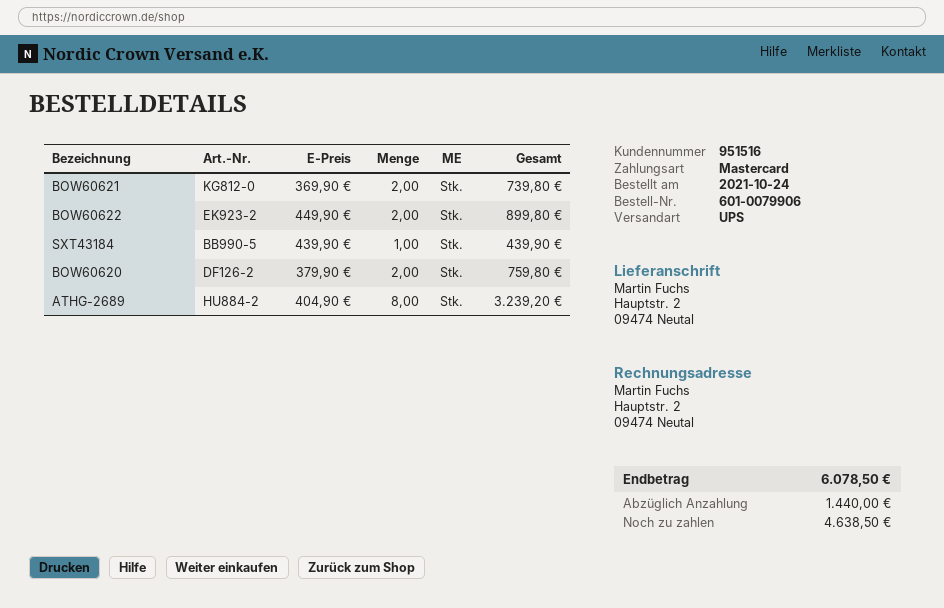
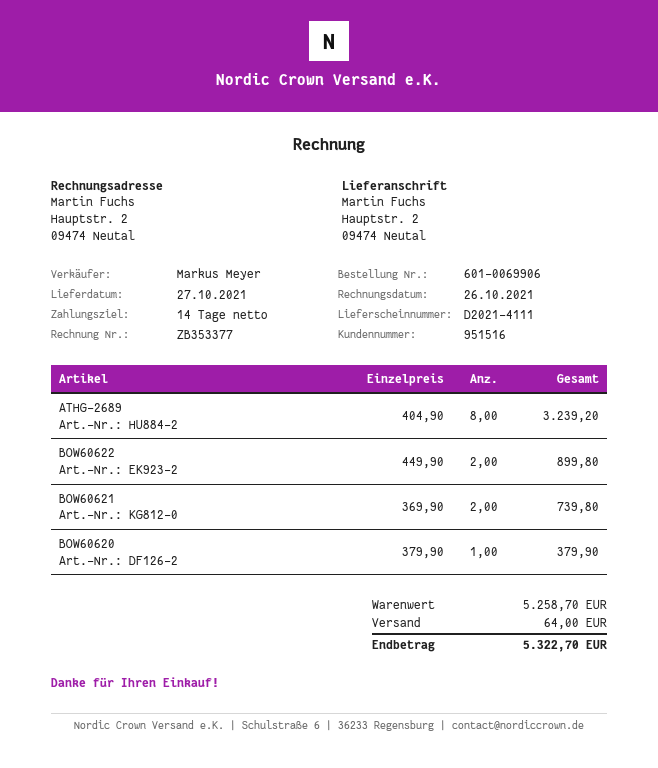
order number: 601-0079906 -> 601-0069906
SXT43184: 1 x 439.90 = 439.90 -> none
BOW60620: 2 x 379.90 = 759.80 -> 1 x 379.90 = 379.90
shipping: none -> 64.00
total: 6078.50 -> 5322.70

